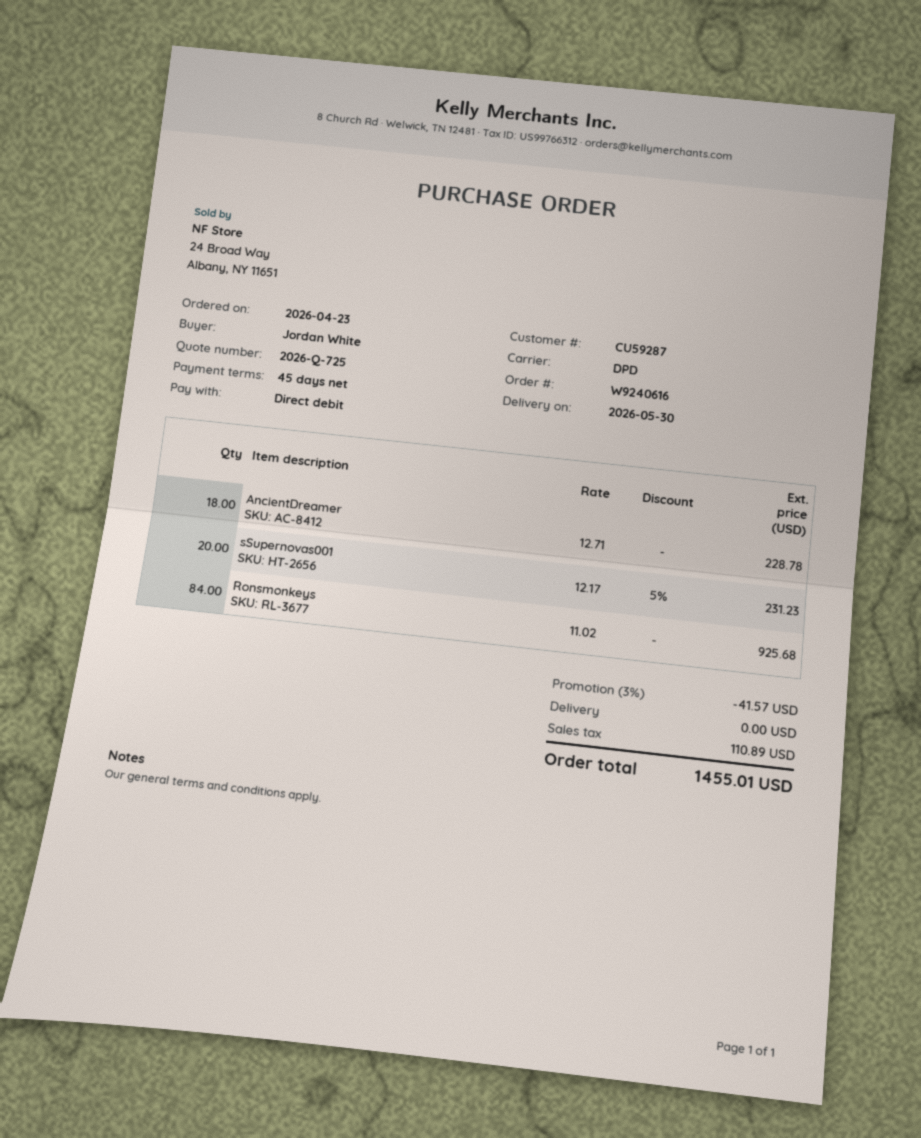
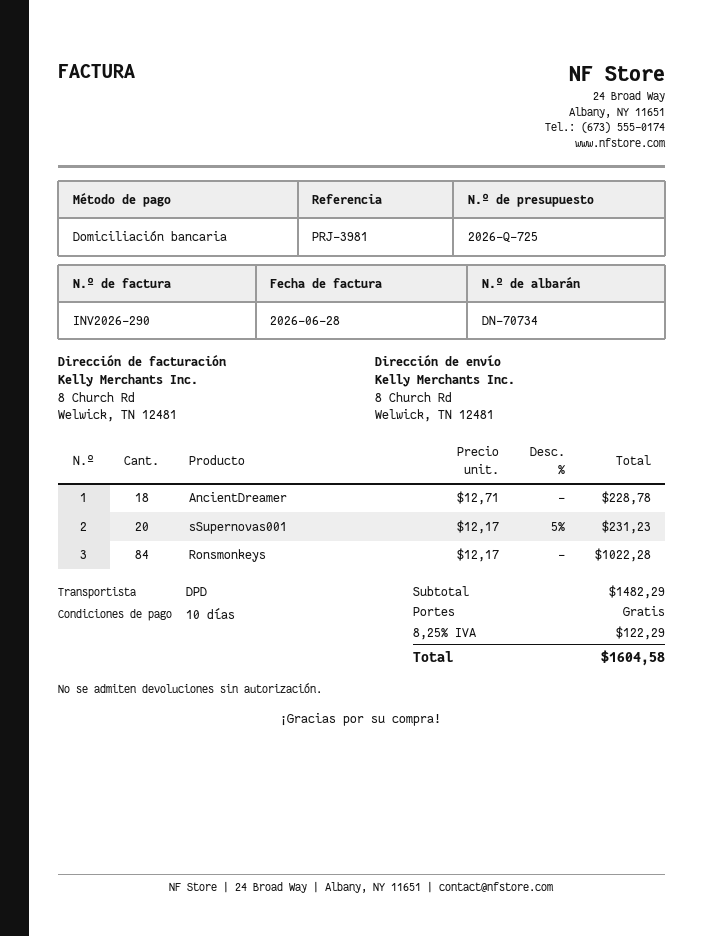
payment terms: 45 days -> 10 days
Ronsmonkeys: 84 x 11.02 = 925.68 -> 84 x 12.17 = 1022.28
discount: 3% = 41.57 -> none
tax: 110.89 -> 122.29
total: 1455.01 -> 1604.58

